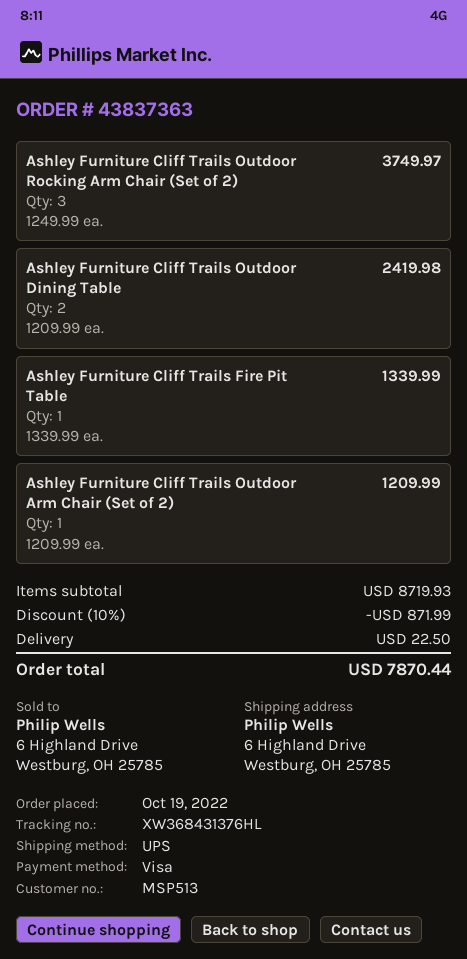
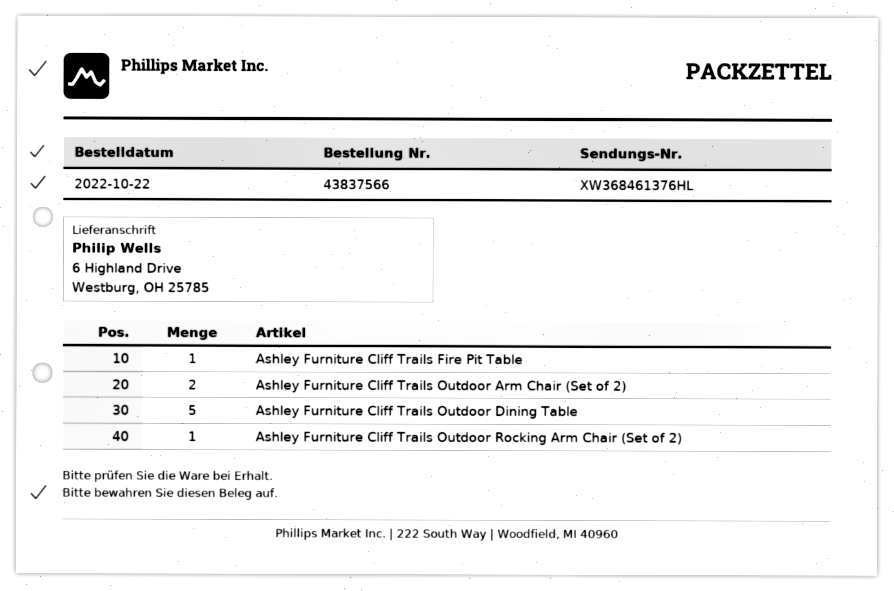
order number: 43837363 -> 43837566
order date: 2022-10-19 -> 2022-10-22
tracking number: XW368431376HL -> XW368461376HL
Ashley Furniture Cliff Trails Outdoor Rocking Arm Chair (Set of 2): 3 -> 1
Ashley Furniture Cliff Trails Outdoor Dining Table: 2 -> 5
Ashley Furniture Cliff Trails Outdoor Arm Chair (Set of 2): 1 -> 2

